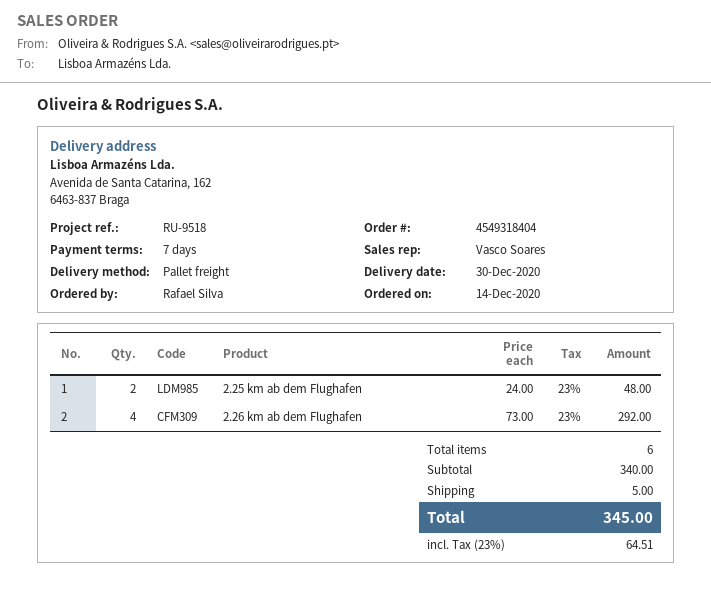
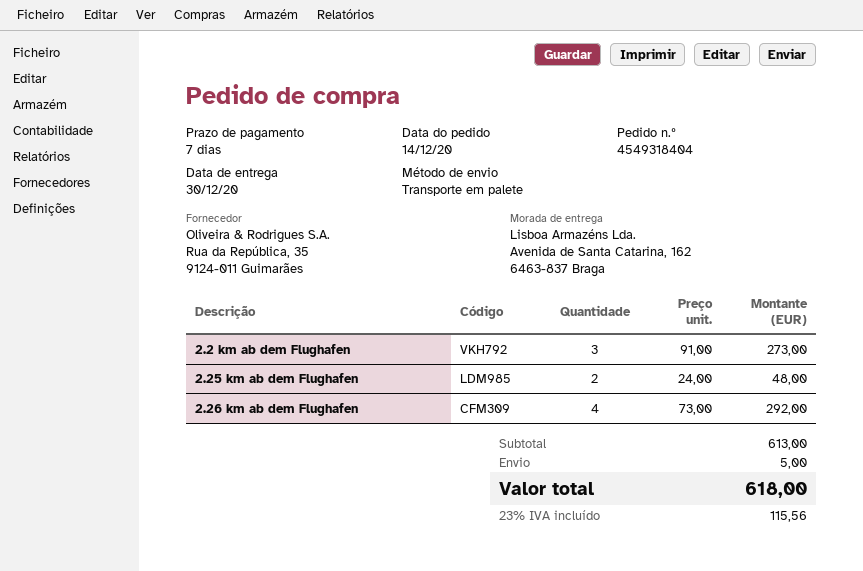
2.2 km ab dem Flughafen: none -> 3 x 91.00 = 273.00
subtotal: 340.00 -> 613.00
tax: 23% = 64.51 -> 23% = 115.56
total: 345.00 -> 618.00

